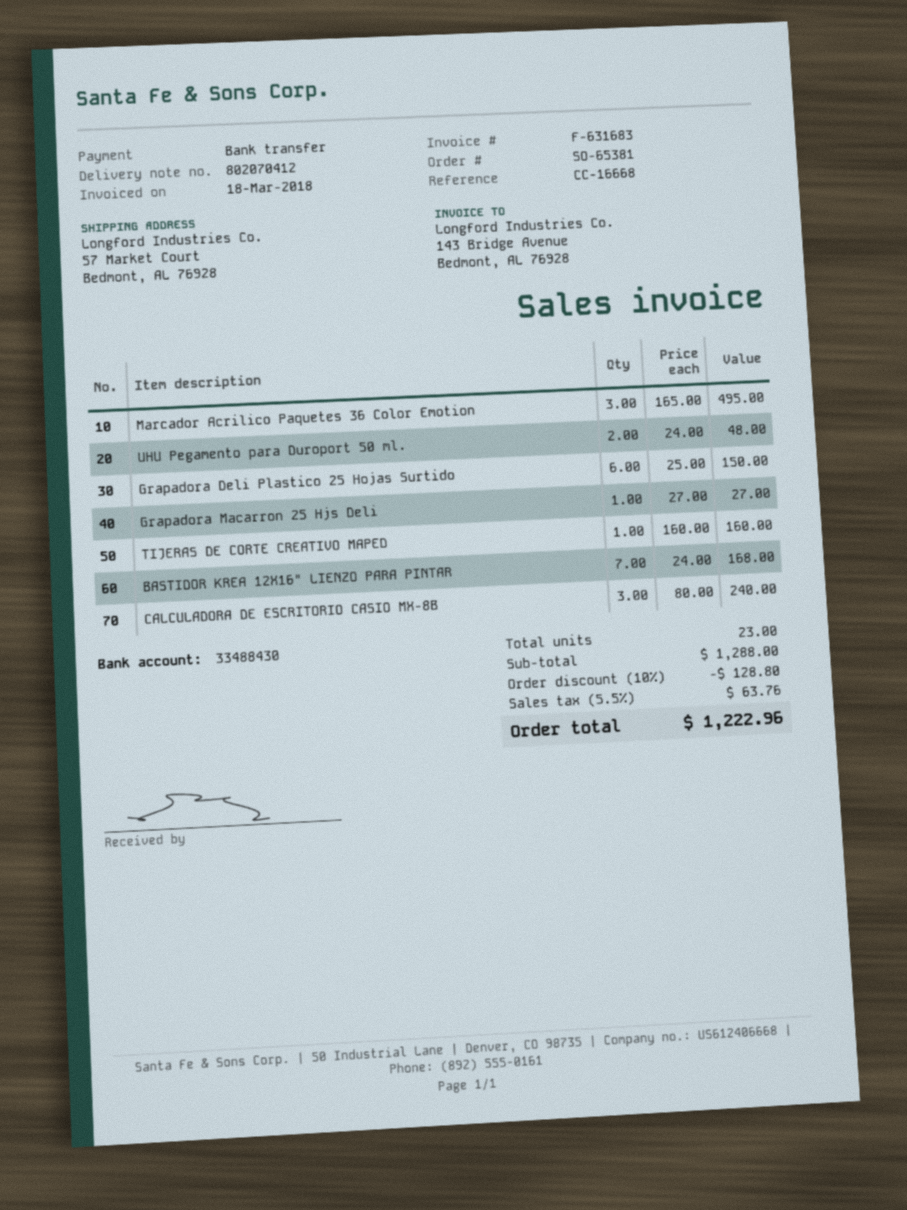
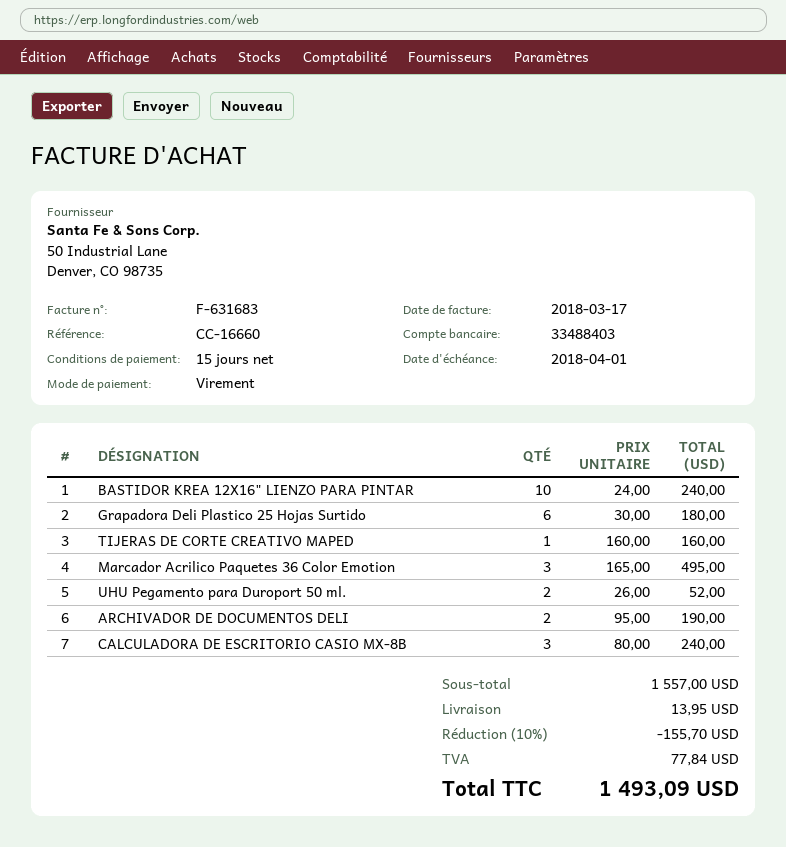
invoice date: 2018-03-18 -> 2018-03-17
reference: CC-16668 -> CC-16660
bank account: 33488430 -> 33488403
UHU Pegamento para Duroport 50 ml.: 2 x 24.00 = 48.00 -> 2 x 26.00 = 52.00
Grapadora Deli Plastico 25 Hojas Surtido: 6 x 25.00 = 150.00 -> 6 x 30.00 = 180.00
Grapadora Macarron 25 Hjs Deli: 1 x 27.00 = 27.00 -> none
BASTIDOR KREA 12X16" LIENZO PARA PINTAR: 7 x 24.00 = 168.00 -> 10 x 24.00 = 240.00
ARCHIVADOR DE DOCUMENTOS DELI: none -> 2 x 95.00 = 190.00
subtotal: 1288.00 -> 1557.00
discount: 10% = 128.80 -> 10% = 155.70
shipping: none -> 13.95
tax: 63.76 -> 77.84
total: 1222.96 -> 1493.09

